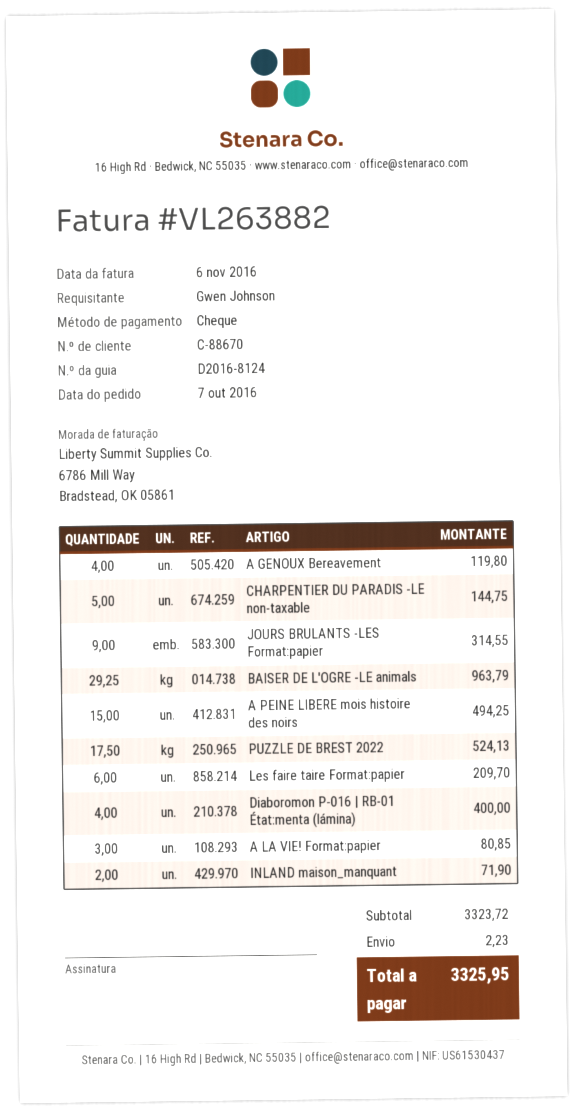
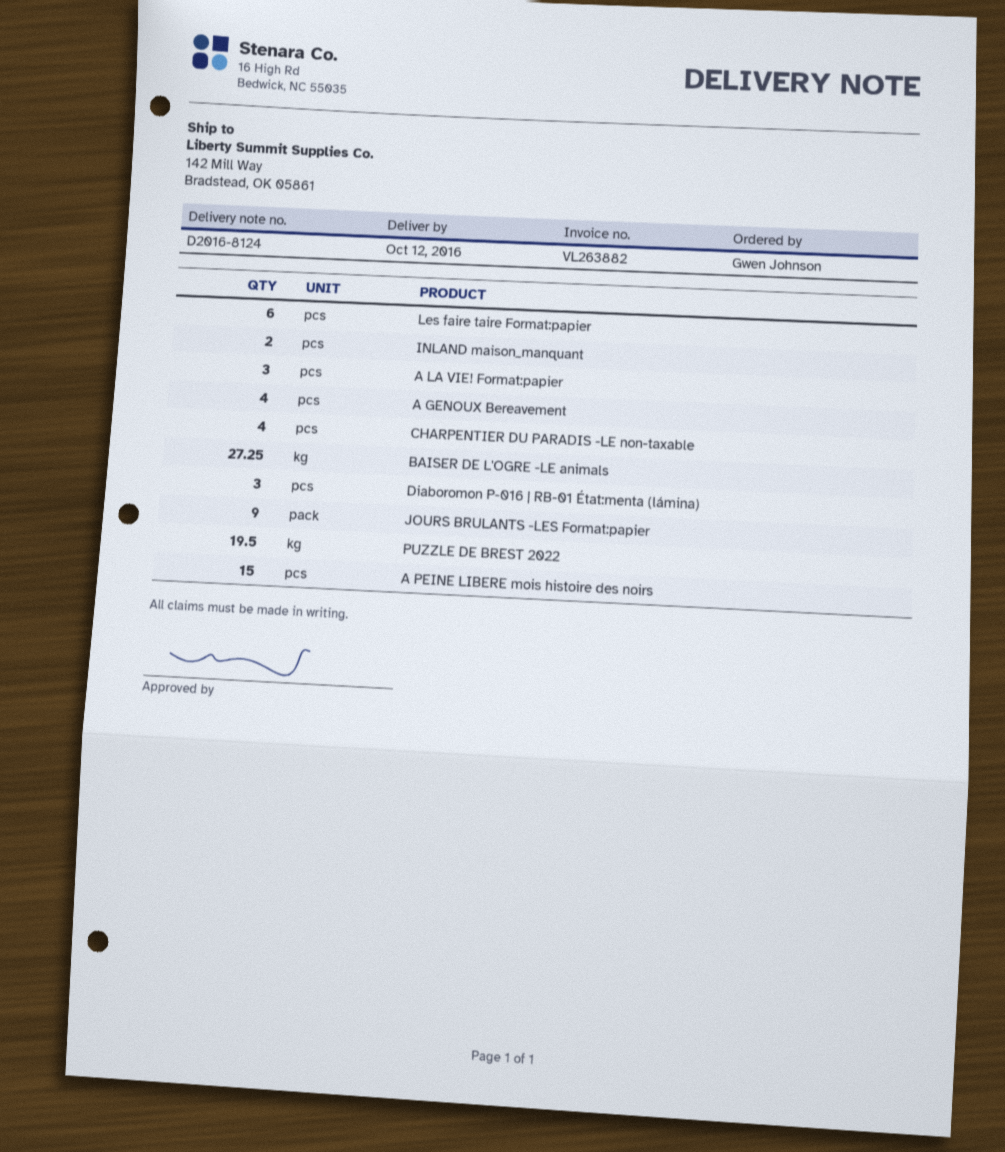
CHARPENTIER DU PARADIS -LE non-taxable: 5 -> 4
BAISER DE L'OGRE -LE animals: 29.25 -> 27.25
PUZZLE DE BREST 2022: 17.5 -> 19.5
Diaboromon P-016 | RB-01 État:menta (lámina): 4 -> 3

